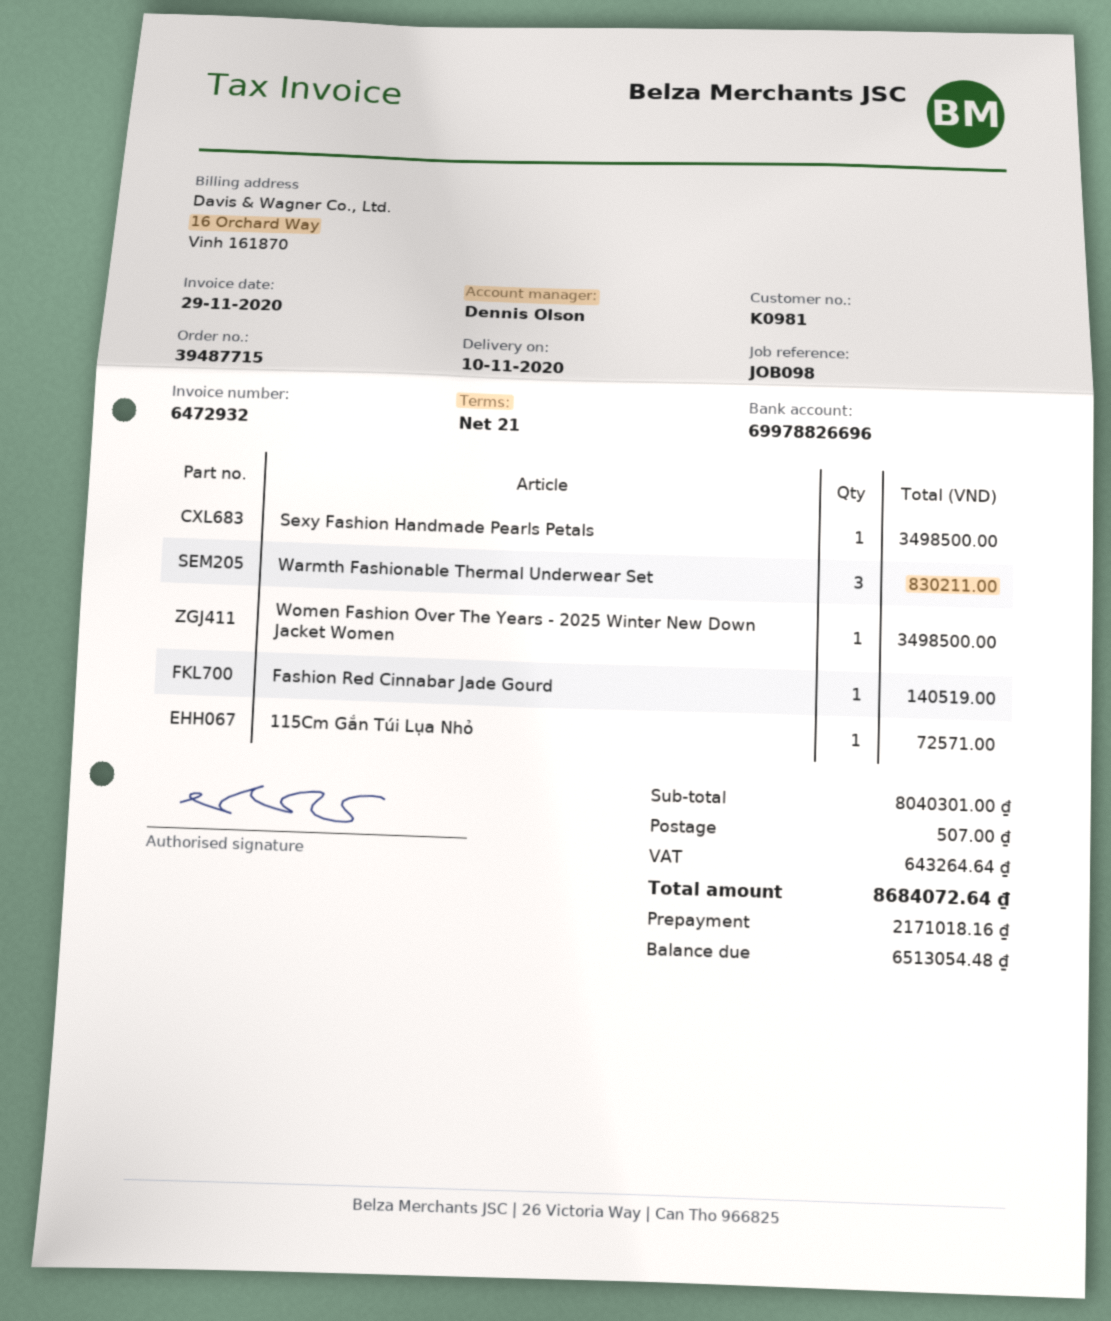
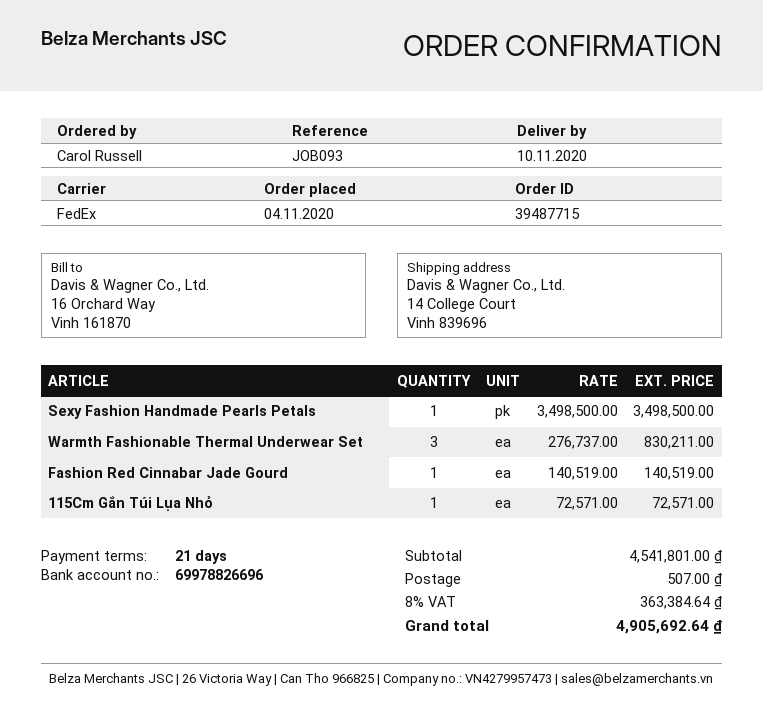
reference: JOB098 -> JOB093
Women Fashion Over The Years - 2025 Winter New Down Jacket Women: 1 for 3498500.00 -> none
subtotal: 8040301.00 -> 4541801.00
tax: 643264.64 -> 363384.64
total: 8684072.64 -> 4905692.64

